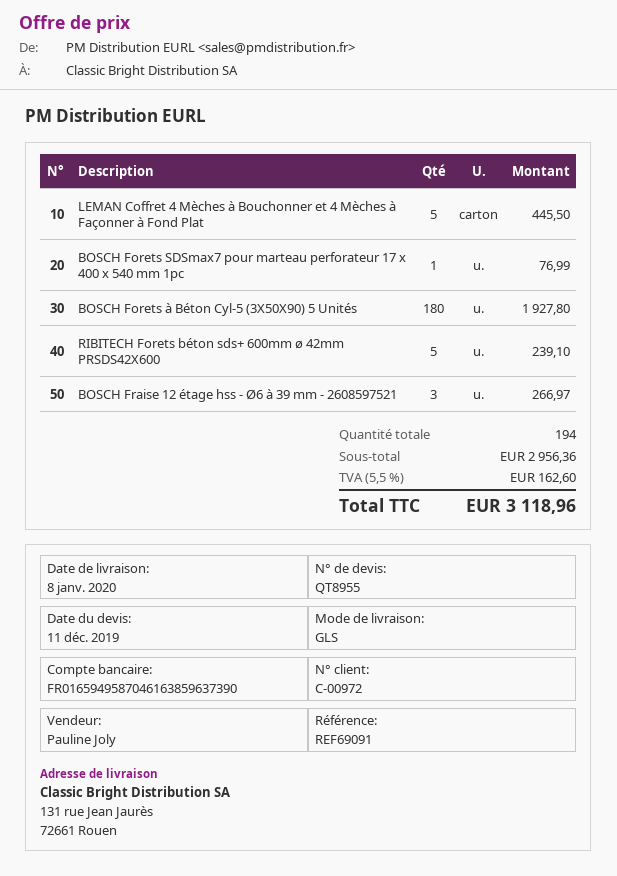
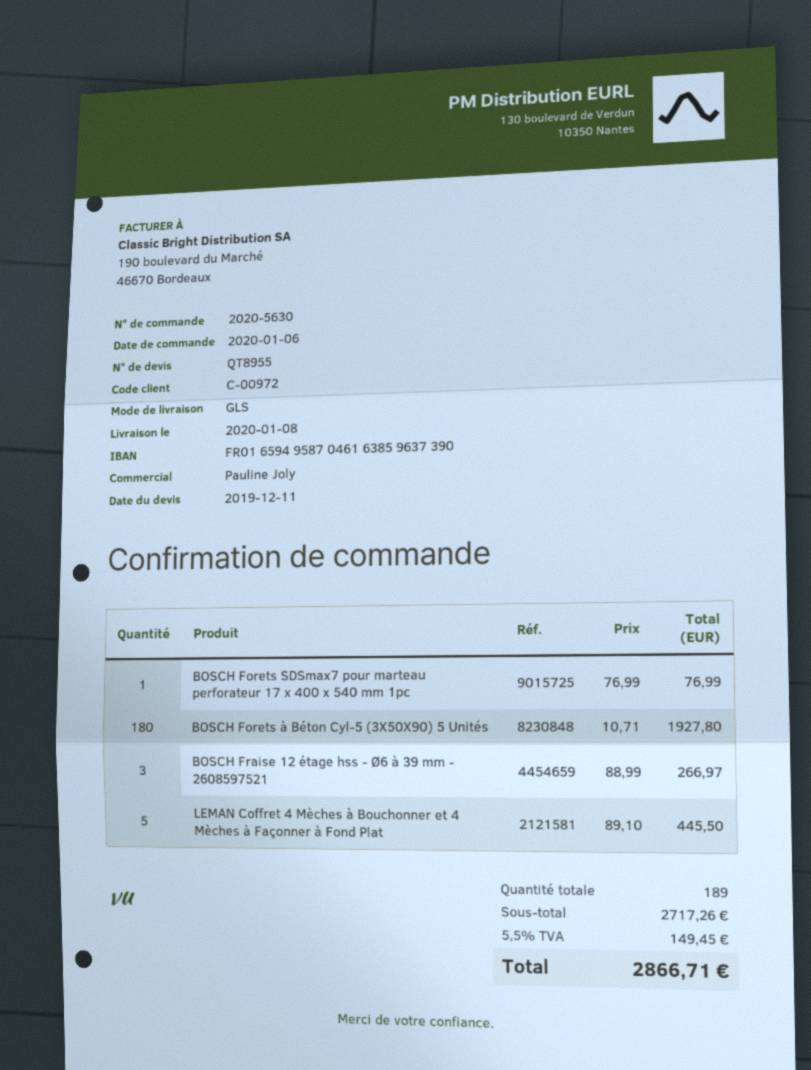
RIBITECH Forets béton sds+ 600mm ø 42mm PRSDS42X600: 5 for 239.10 -> none
total quantity: 194 -> 189
subtotal: 2956.36 -> 2717.26
tax: 5.5% = 162.60 -> 5.5% = 149.45
total: 3118.96 -> 2866.71

